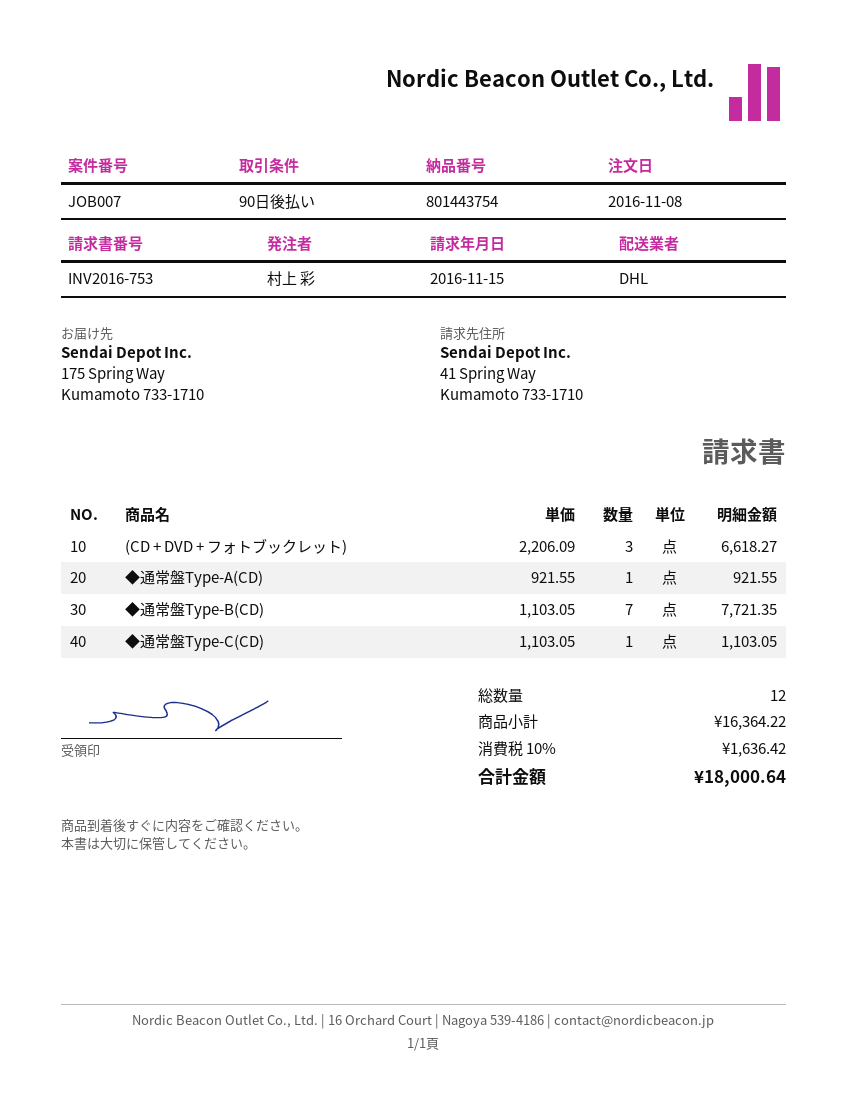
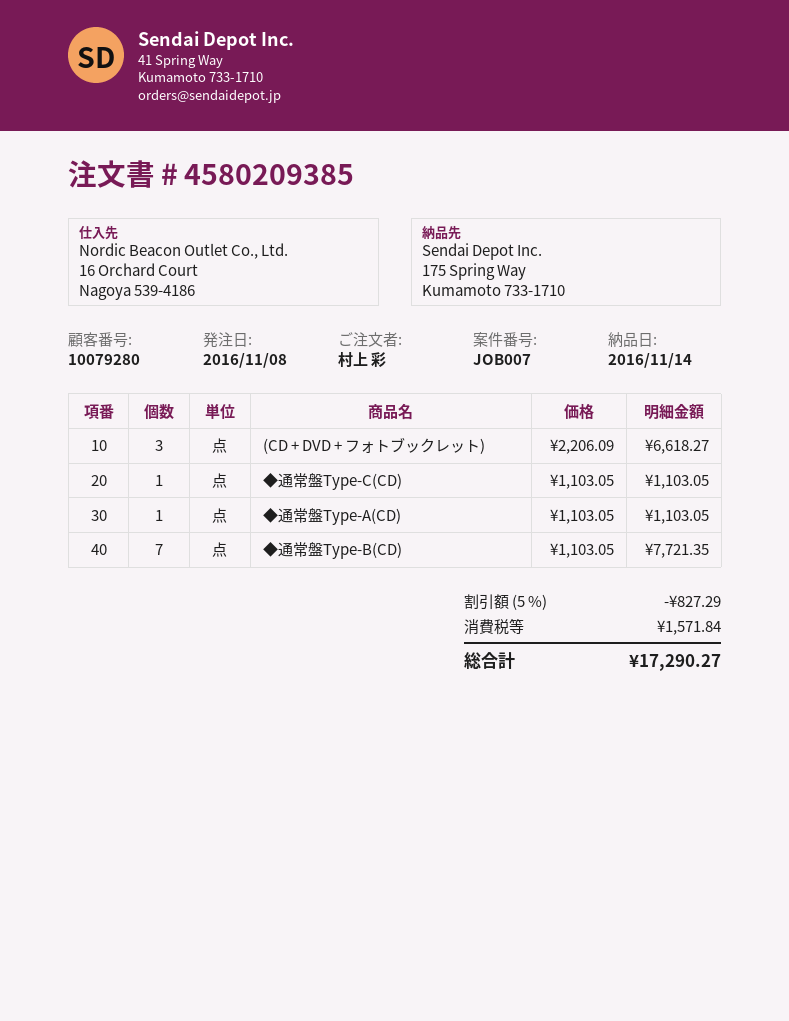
◆通常盤Type-A(CD): 1 x 921.55 = 921.55 -> 1 x 1103.05 = 1103.05
discount: none -> 5% = 827.29
tax: 1636.42 -> 1571.84
total: 18000.64 -> 17290.27

